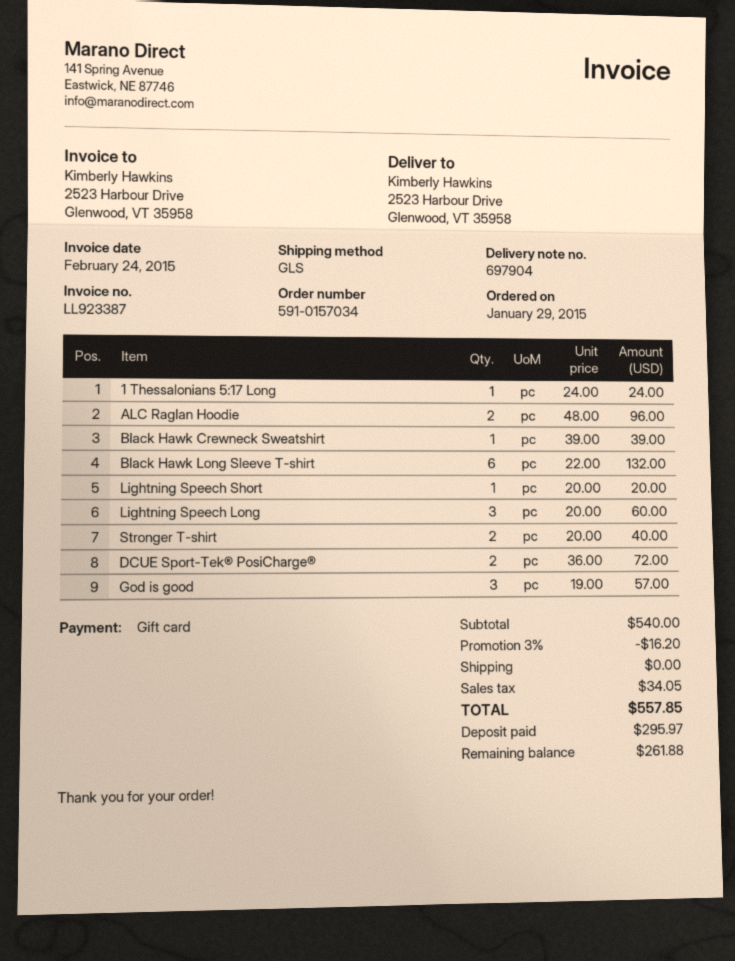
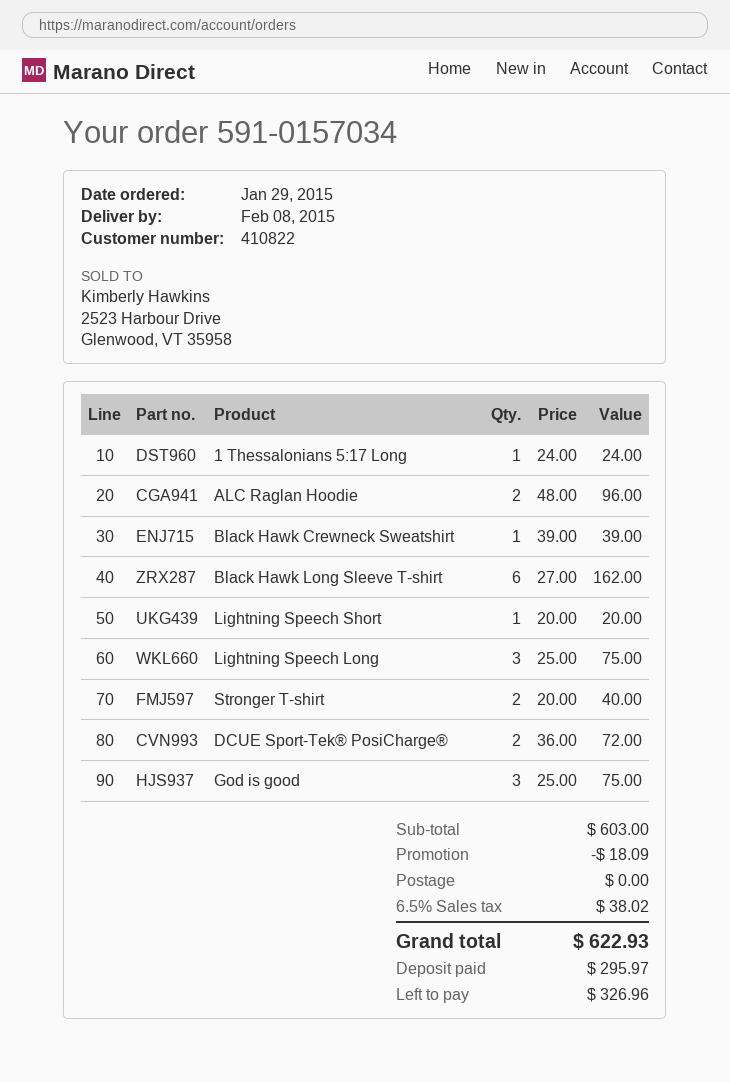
Black Hawk Long Sleeve T-shirt: 6 x 22.00 = 132.00 -> 6 x 27.00 = 162.00
Lightning Speech Long: 3 x 20.00 = 60.00 -> 3 x 25.00 = 75.00
God is good: 3 x 19.00 = 57.00 -> 3 x 25.00 = 75.00
subtotal: 540.00 -> 603.00
discount: 16.20 -> 18.09
tax: 34.05 -> 38.02
total: 557.85 -> 622.93
balance: 261.88 -> 326.96

